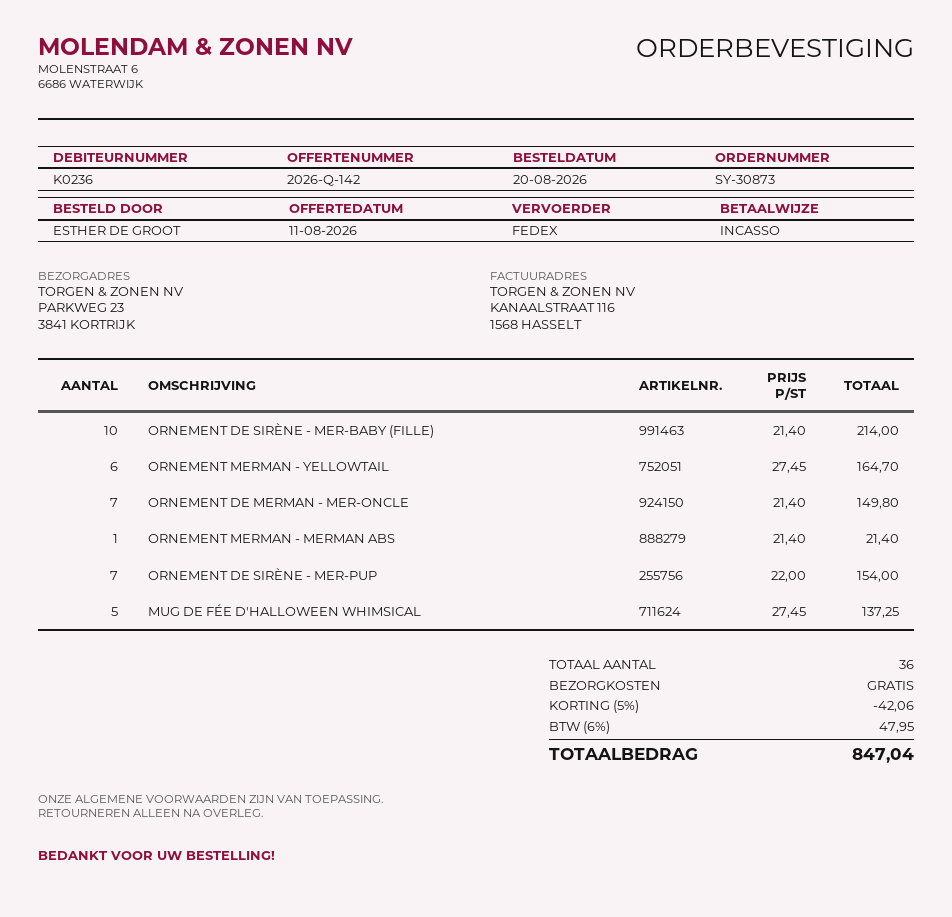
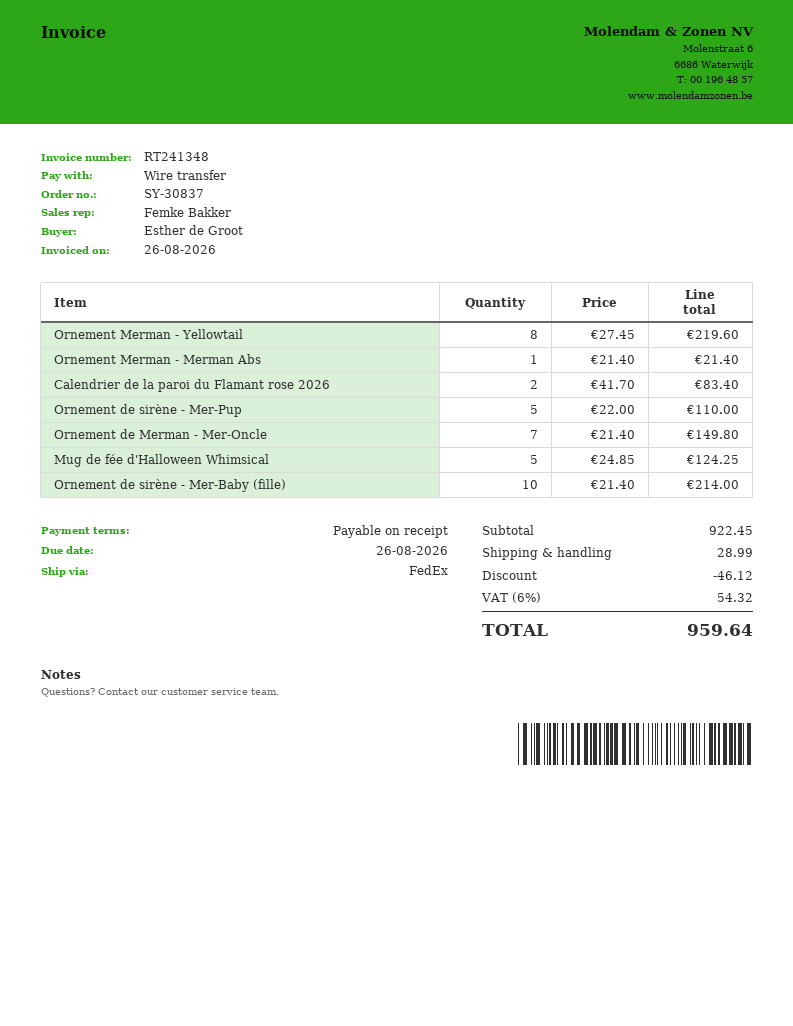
order number: SY-30873 -> SY-30837
payment method: direct debit -> bank transfer
ORNEMENT MERMAN - YELLOWTAIL: 6 x 27.45 = 164.70 -> 8 x 27.45 = 219.60
ORNEMENT DE SIRÈNE - MER-PUP: 7 x 22.00 = 154.00 -> 5 x 22.00 = 110.00
MUG DE FÉE D'HALLOWEEN WHIMSICAL: 5 x 27.45 = 137.25 -> 5 x 24.85 = 124.25
Calendrier de la paroi du Flamant rose 2026: none -> 2 x 41.70 = 83.40
discount: 42.06 -> 46.12
shipping: 0.00 -> 28.99
tax: 6% = 47.95 -> 6% = 54.32
total: 847.04 -> 959.64

